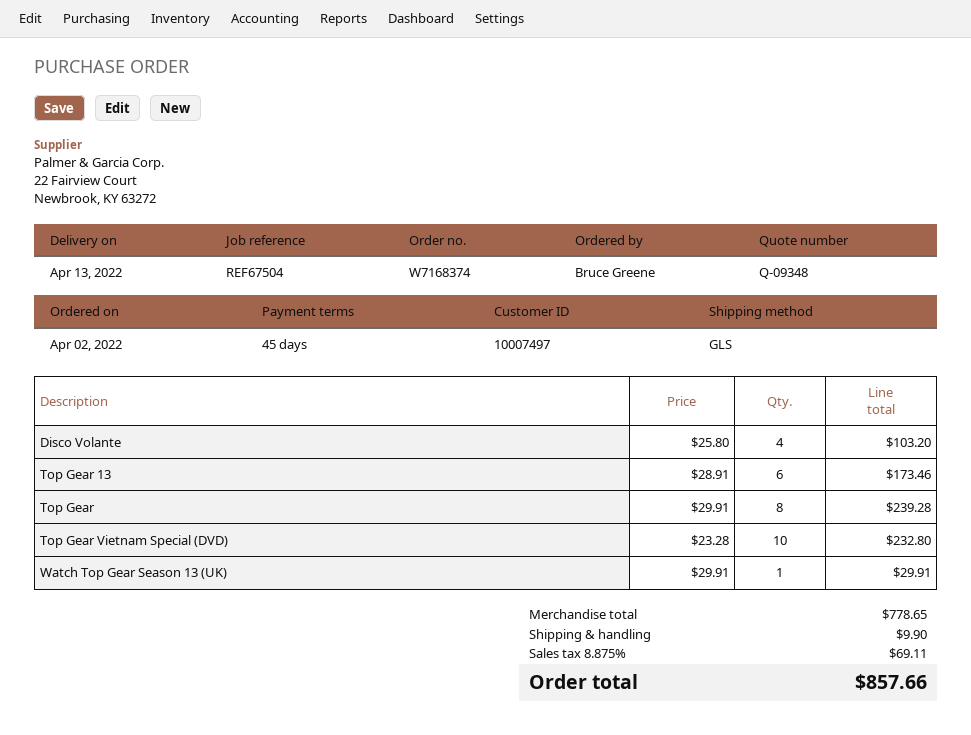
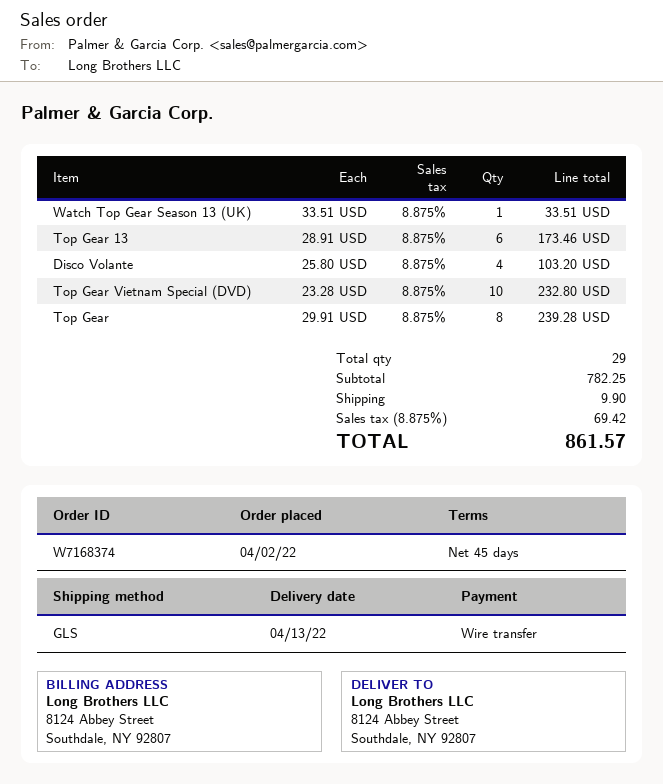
Watch Top Gear Season 13 (UK): 1 x 29.91 = 29.91 -> 1 x 33.51 = 33.51
subtotal: 778.65 -> 782.25
tax: 8.875% = 69.11 -> 8.875% = 69.42
total: 857.66 -> 861.57

